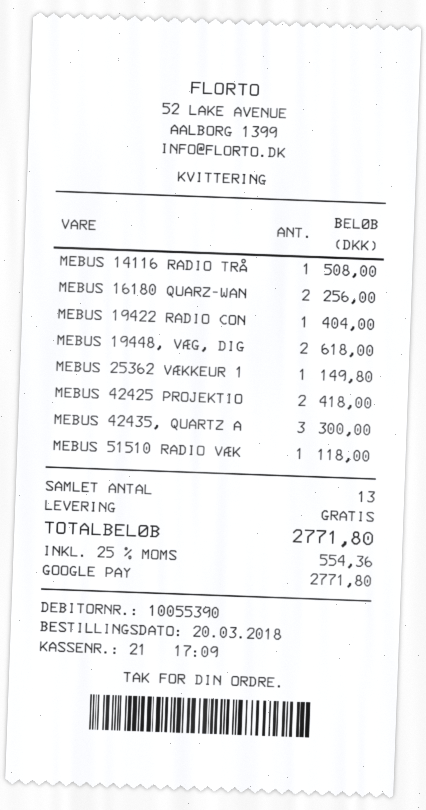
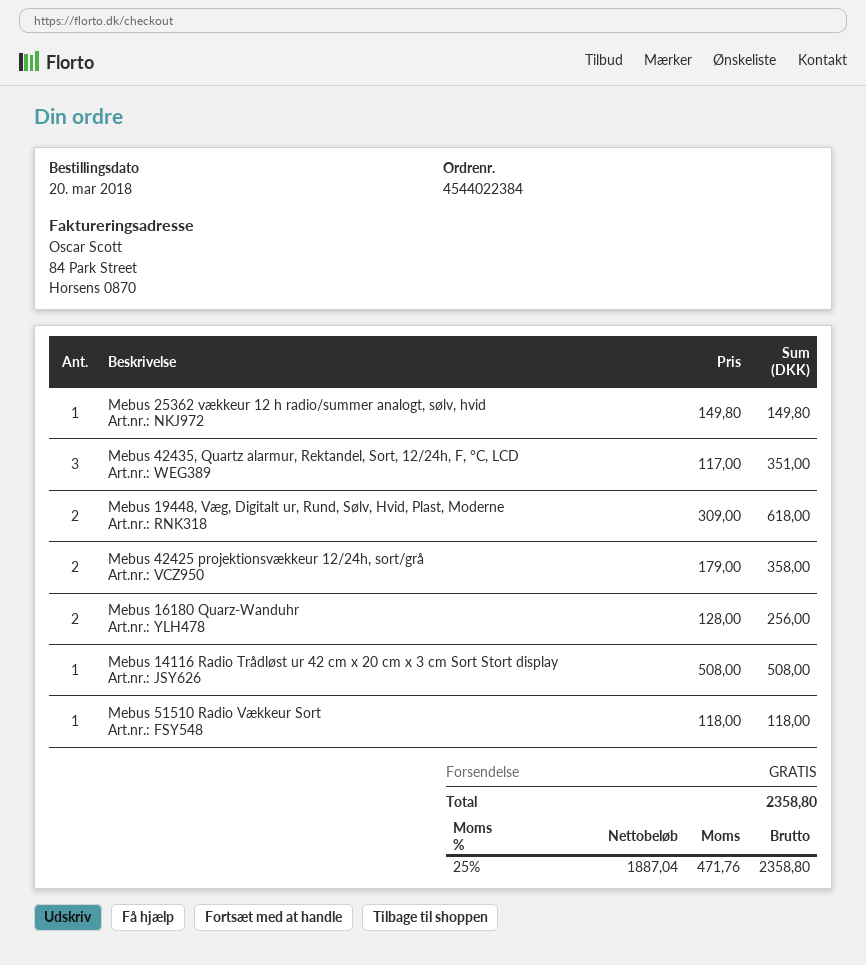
MEBUS 19422 RADIO CON: 1 for 404.00 -> none
MEBUS 42425 PROJEKTIO: 2 for 418.00 -> 2 for 358.00
MEBUS 42435, QUARTZ A: 3 for 300.00 -> 3 for 351.00
tax: 25% = 554.36 -> 25% = 471.76
total: 2771.80 -> 2358.80

